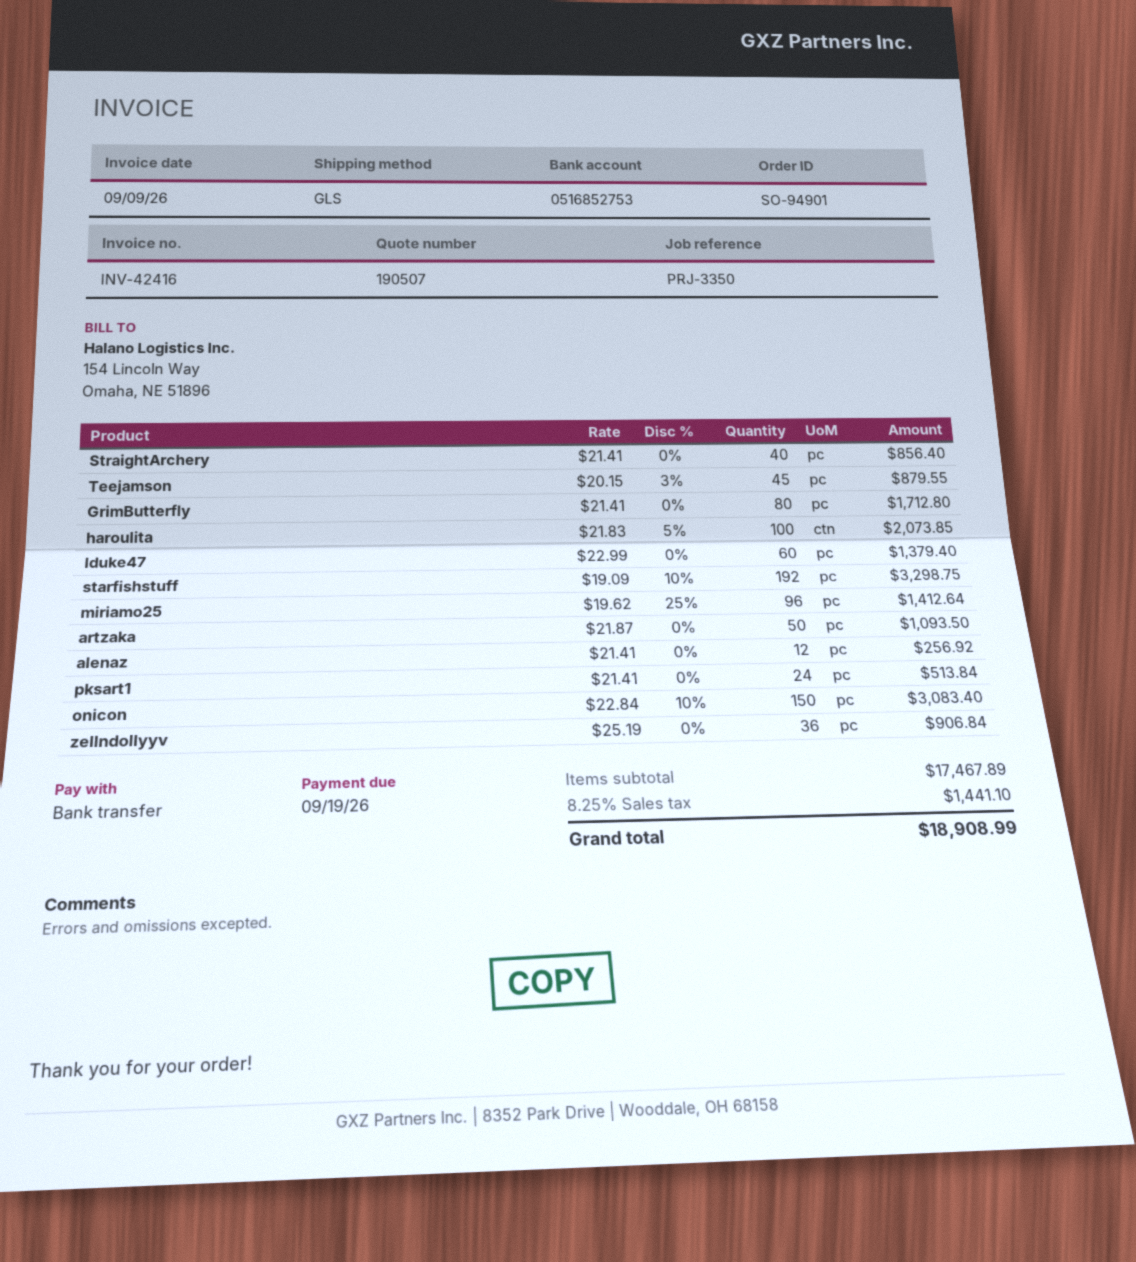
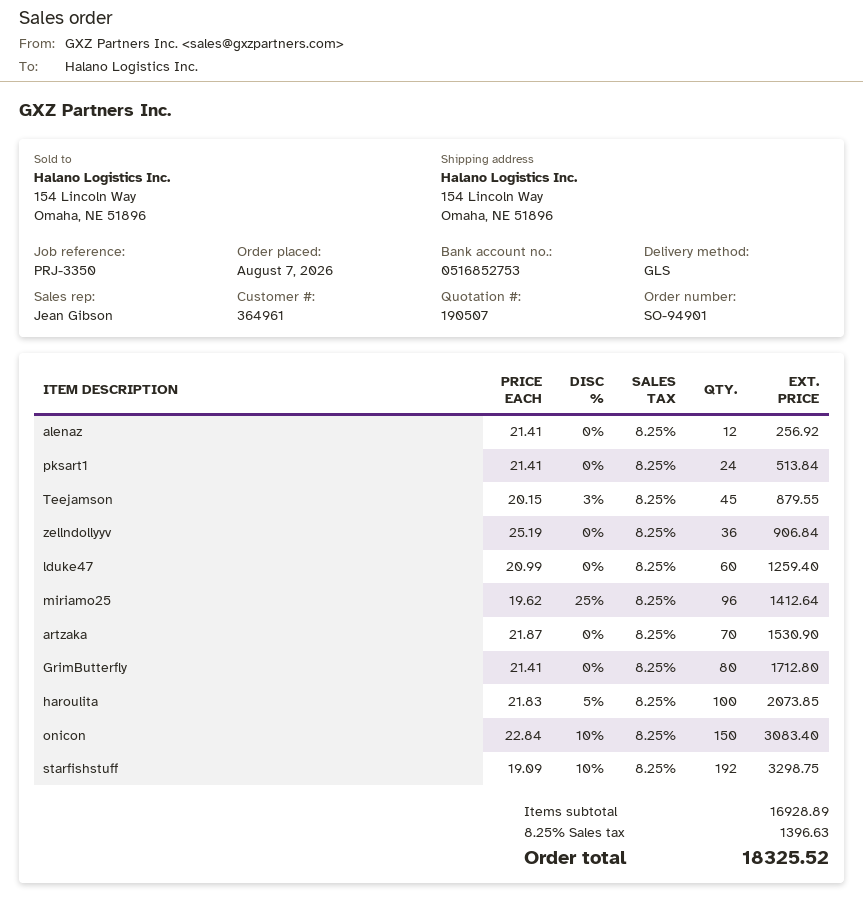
StraightArchery: 40 x 21.41 = 856.40 -> none
lduke47: 60 x 22.99 = 1379.40 -> 60 x 20.99 = 1259.40
artzaka: 50 x 21.87 = 1093.50 -> 70 x 21.87 = 1530.90
subtotal: 17467.89 -> 16928.89
tax: 8.25% = 1441.10 -> 8.25% = 1396.63
total: 18908.99 -> 18325.52

